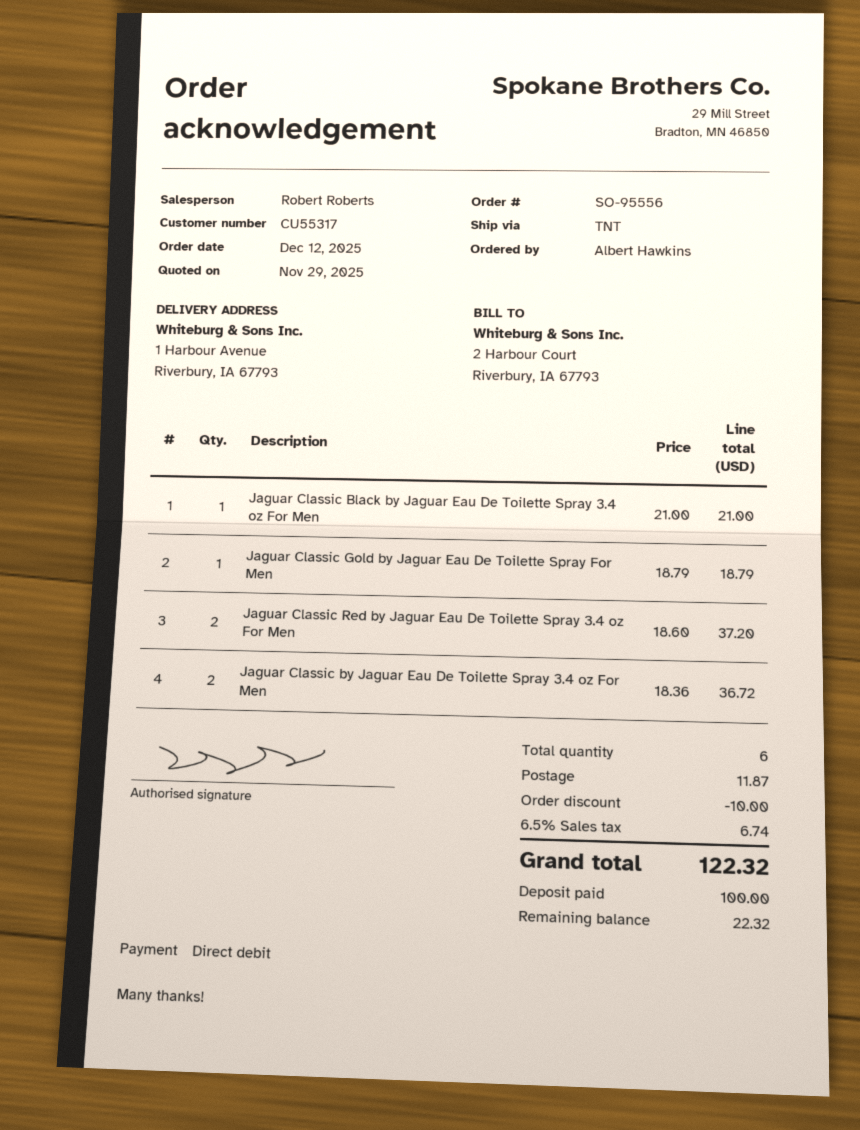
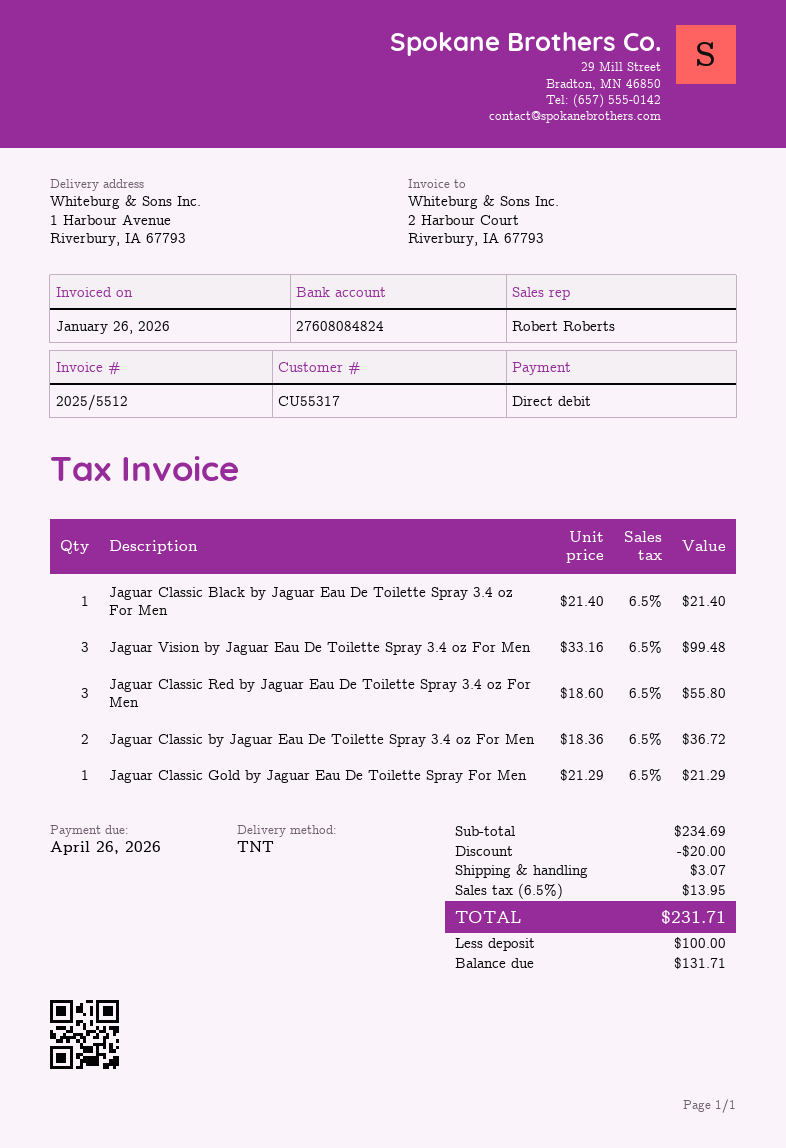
Jaguar Classic Black by Jaguar Eau De Toilette Spray 3.4 oz For Men: 1 x 21.00 = 21.00 -> 1 x 21.40 = 21.40
Jaguar Classic Gold by Jaguar Eau De Toilette Spray For Men: 1 x 18.79 = 18.79 -> 1 x 21.29 = 21.29
Jaguar Classic Red by Jaguar Eau De Toilette Spray 3.4 oz For Men: 2 x 18.60 = 37.20 -> 3 x 18.60 = 55.80
Jaguar Vision by Jaguar Eau De Toilette Spray 3.4 oz For Men: none -> 3 x 33.16 = 99.48
discount: 10.00 -> 20.00
shipping: 11.87 -> 3.07
tax: 6.5% = 6.74 -> 6.5% = 13.95
total: 122.32 -> 231.71
balance: 22.32 -> 131.71

